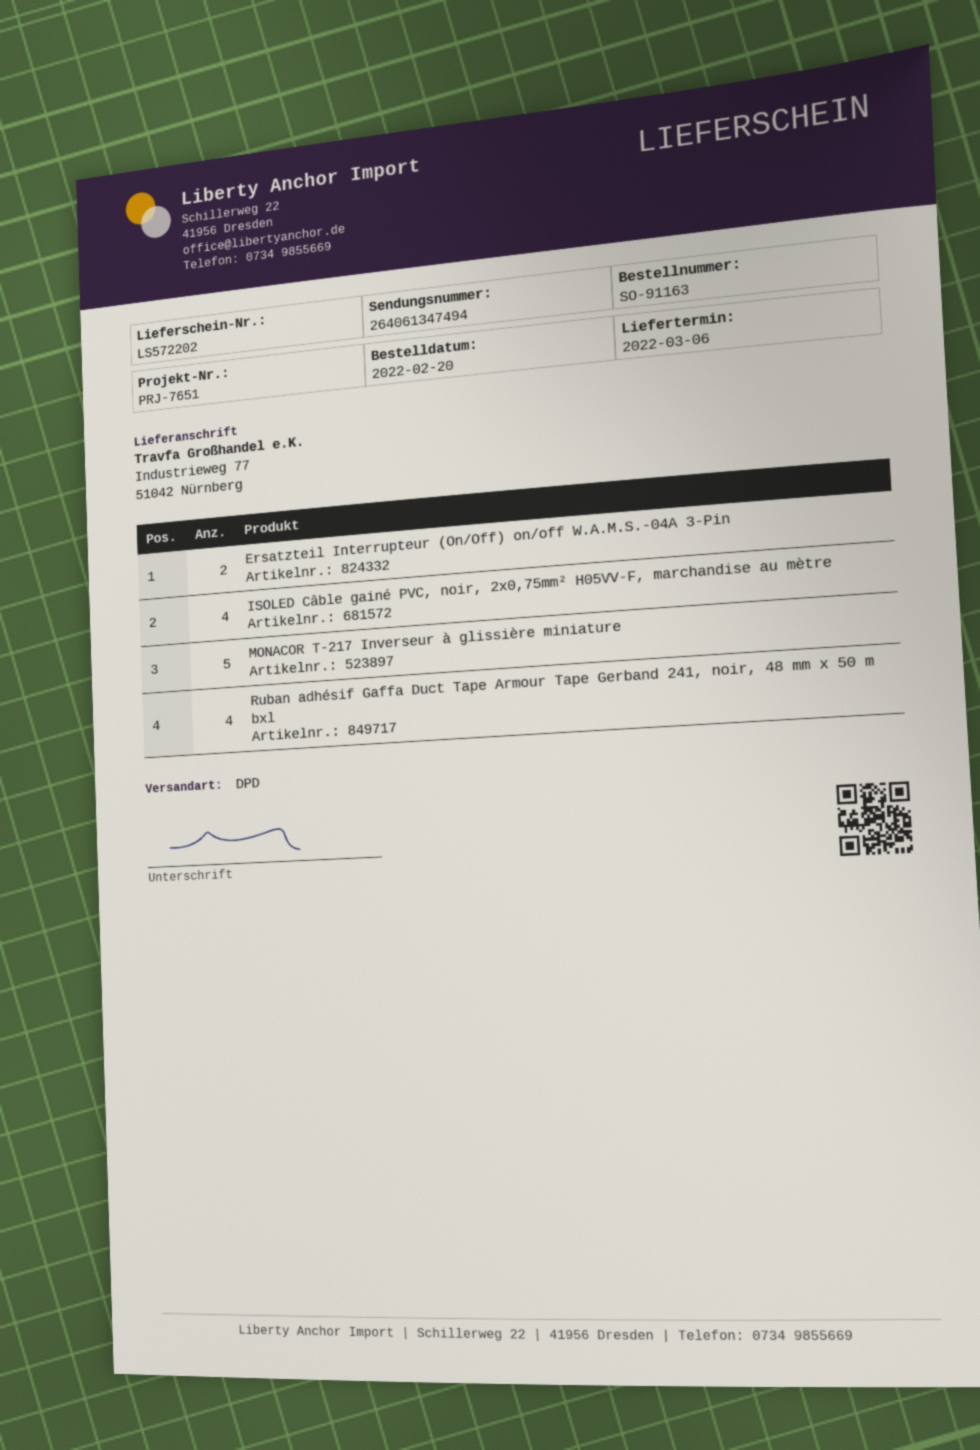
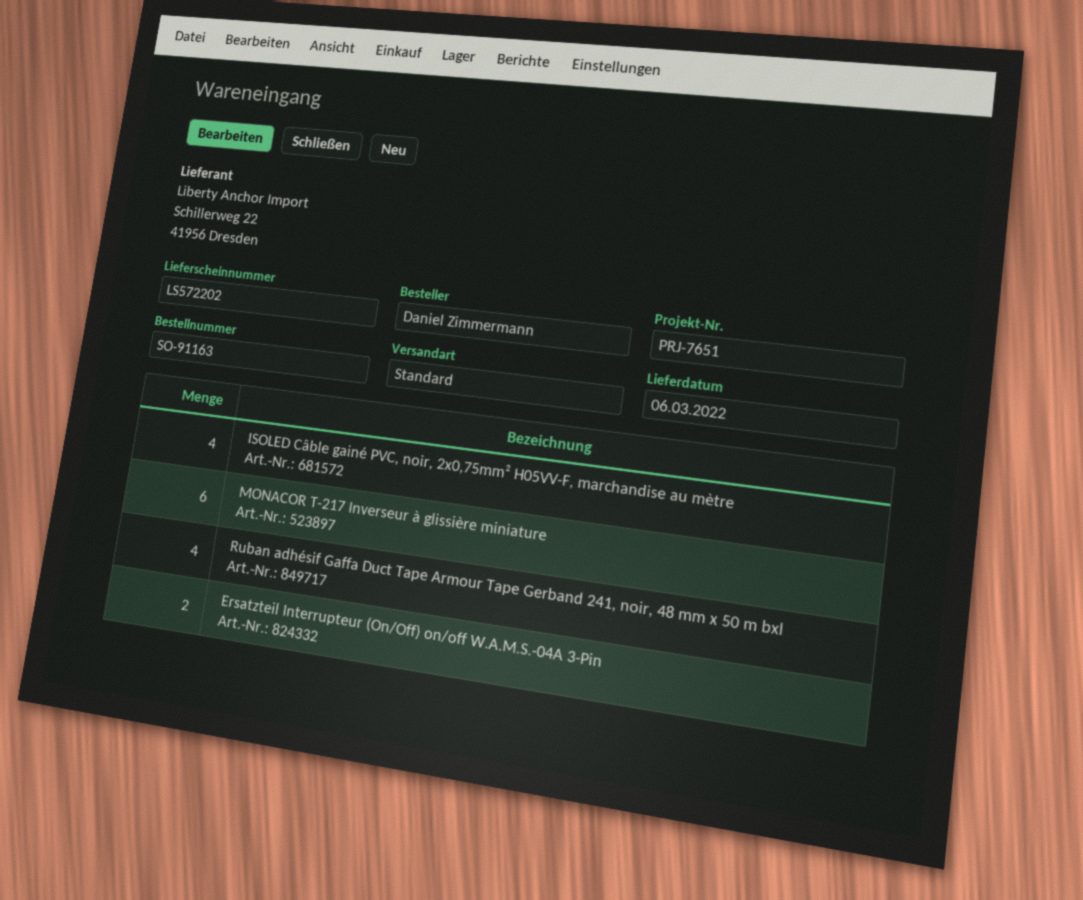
shipping method: DPD -> standard
MONACOR T-217 Inverseur à glissière miniature: 5 -> 6

